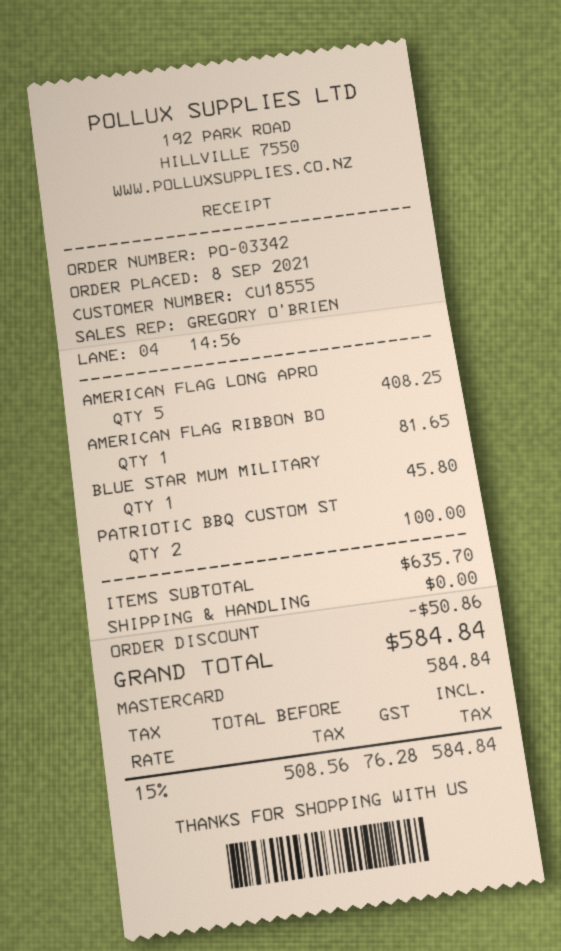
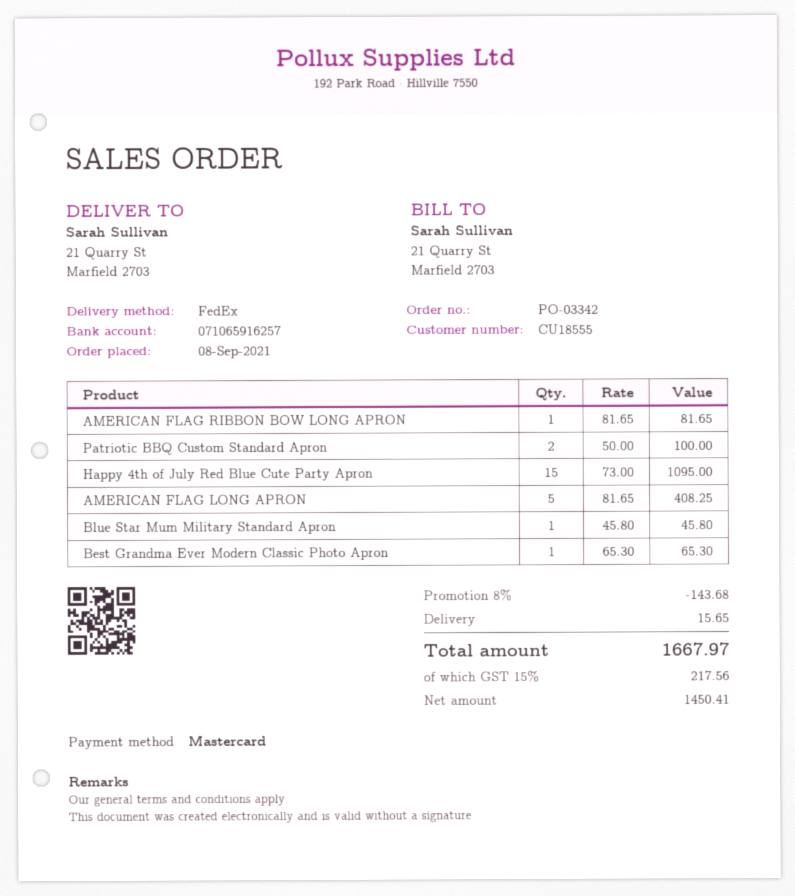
Happy 4th of July Red Blue Cute Party Apron: none -> 15 for 1095.00
Best Grandma Ever Modern Classic Photo Apron: none -> 1 for 65.30
discount: 50.86 -> 143.68
shipping: 0.00 -> 15.65
net: 508.56 -> 1450.41
tax: 15% = 76.28 -> 15% = 217.56
total: 584.84 -> 1667.97

